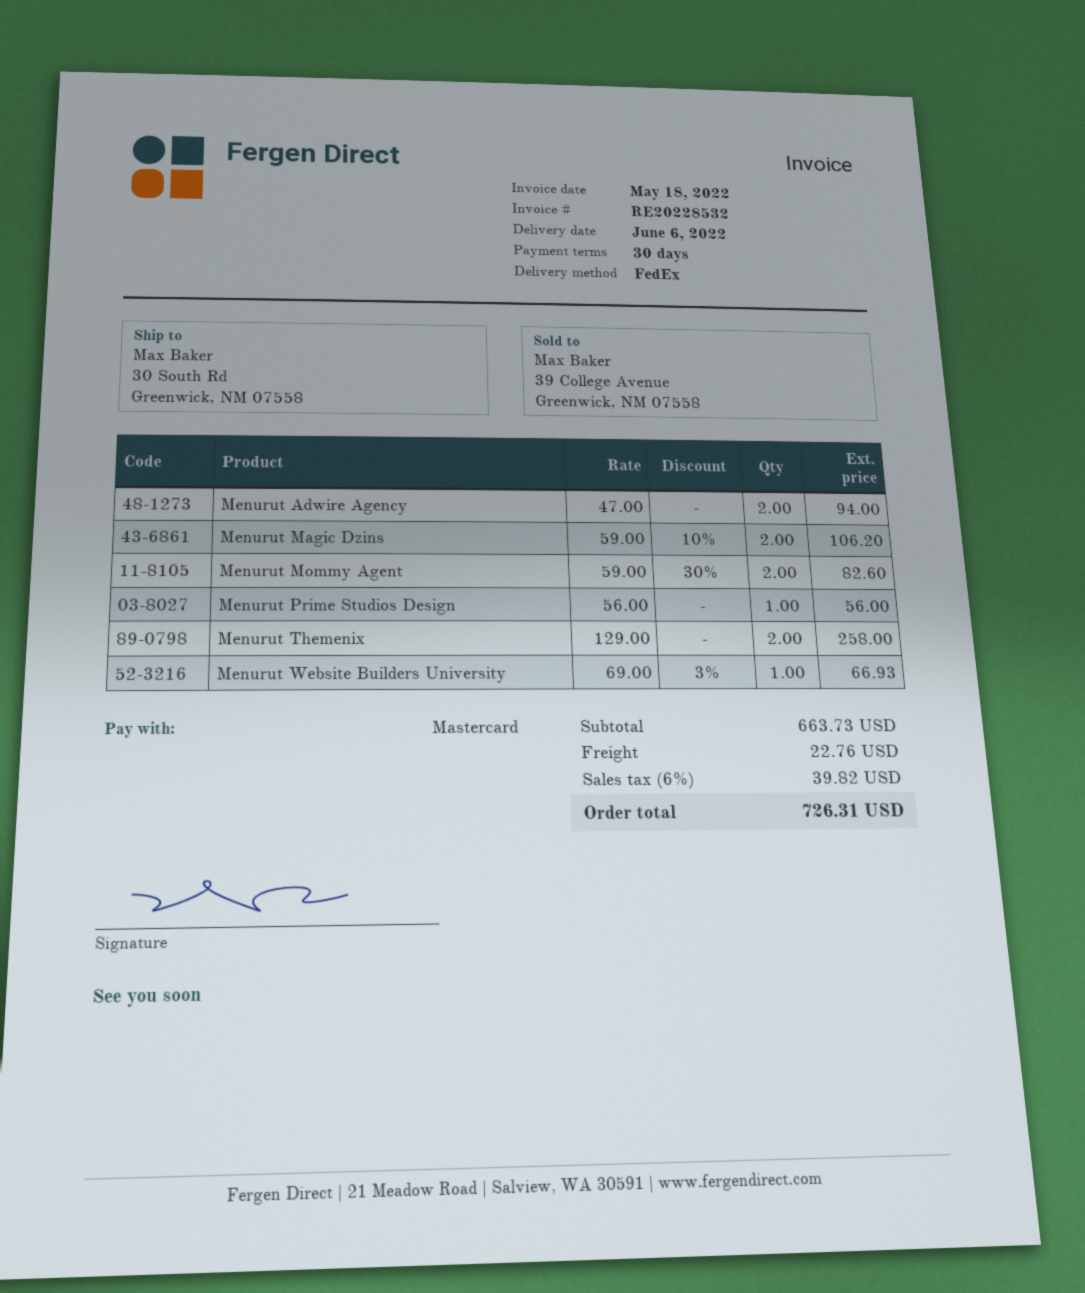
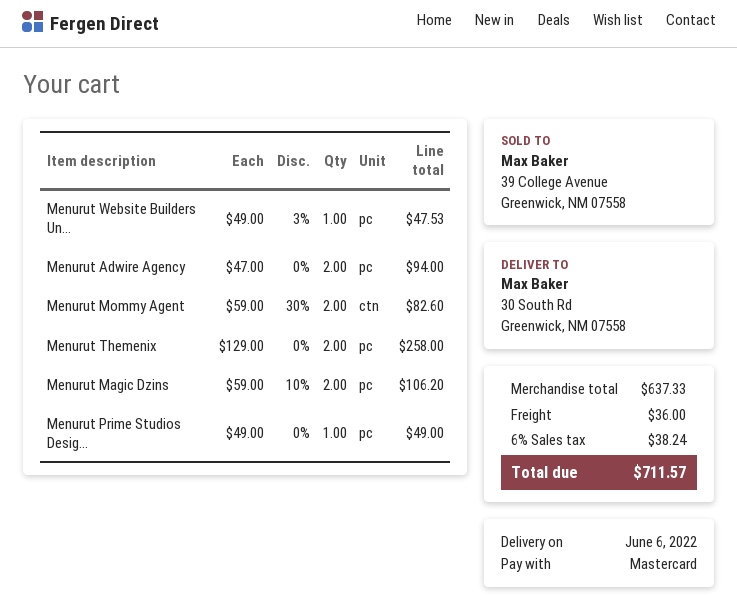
Menurut Prime Studios Design: 1 x 56.00 = 56.00 -> 1 x 49.00 = 49.00
Menurut Website Builders University: 1 x 69.00 - 3% = 66.93 -> 1 x 49.00 - 3% = 47.53
subtotal: 663.73 -> 637.33
shipping: 22.76 -> 36.00
tax: 6% = 39.82 -> 6% = 38.24
total: 726.31 -> 711.57

